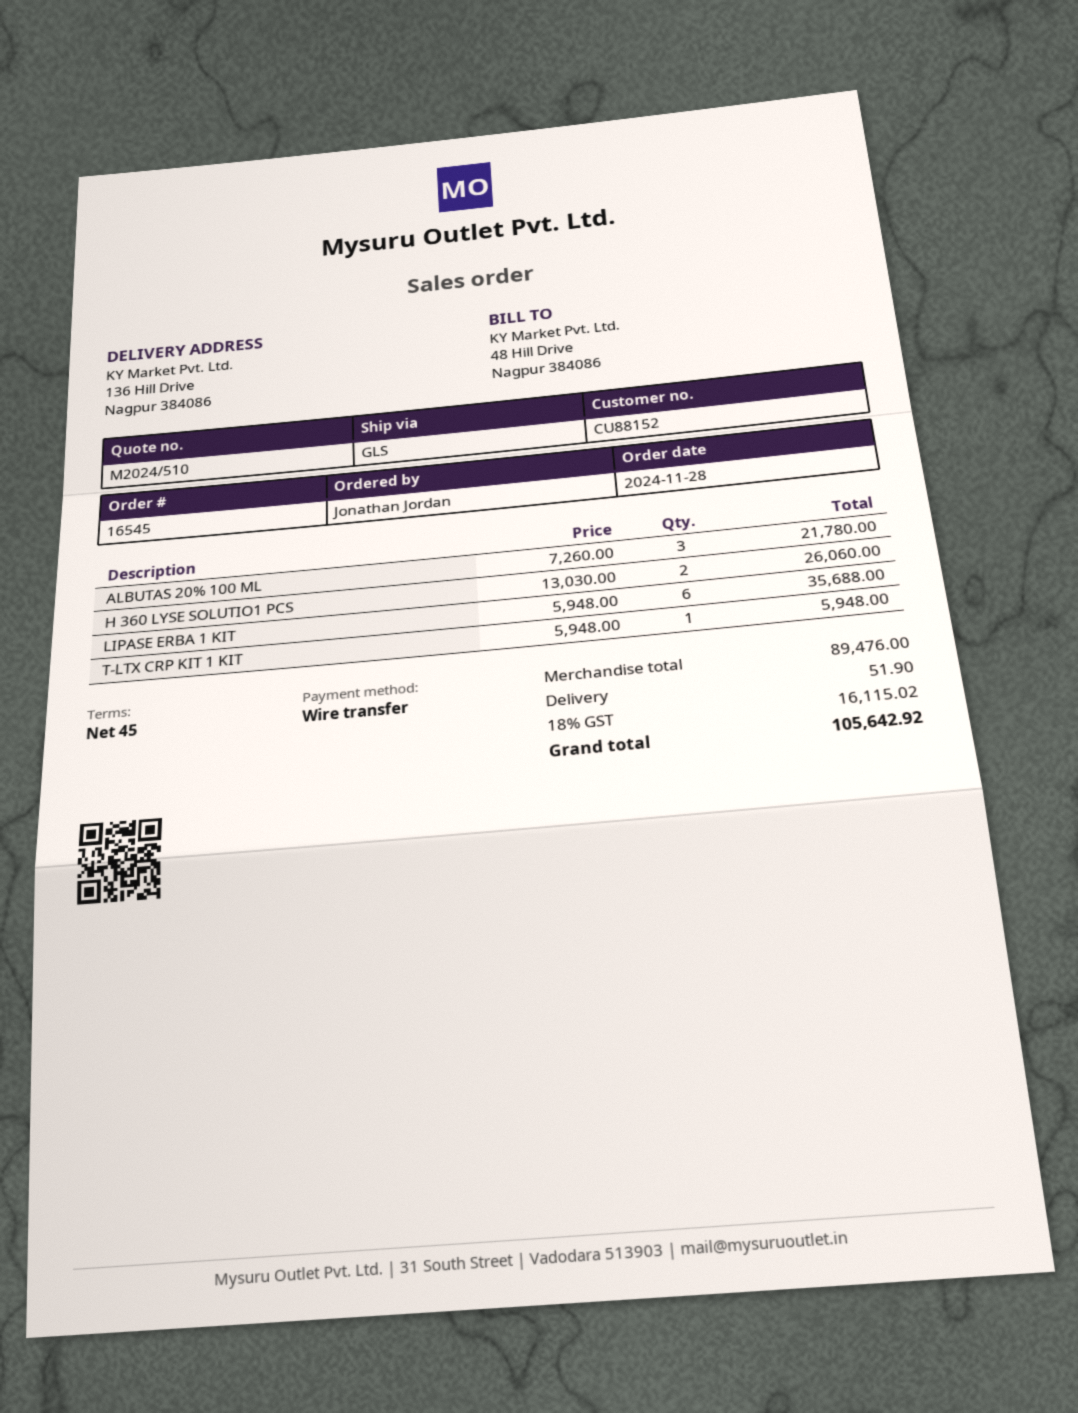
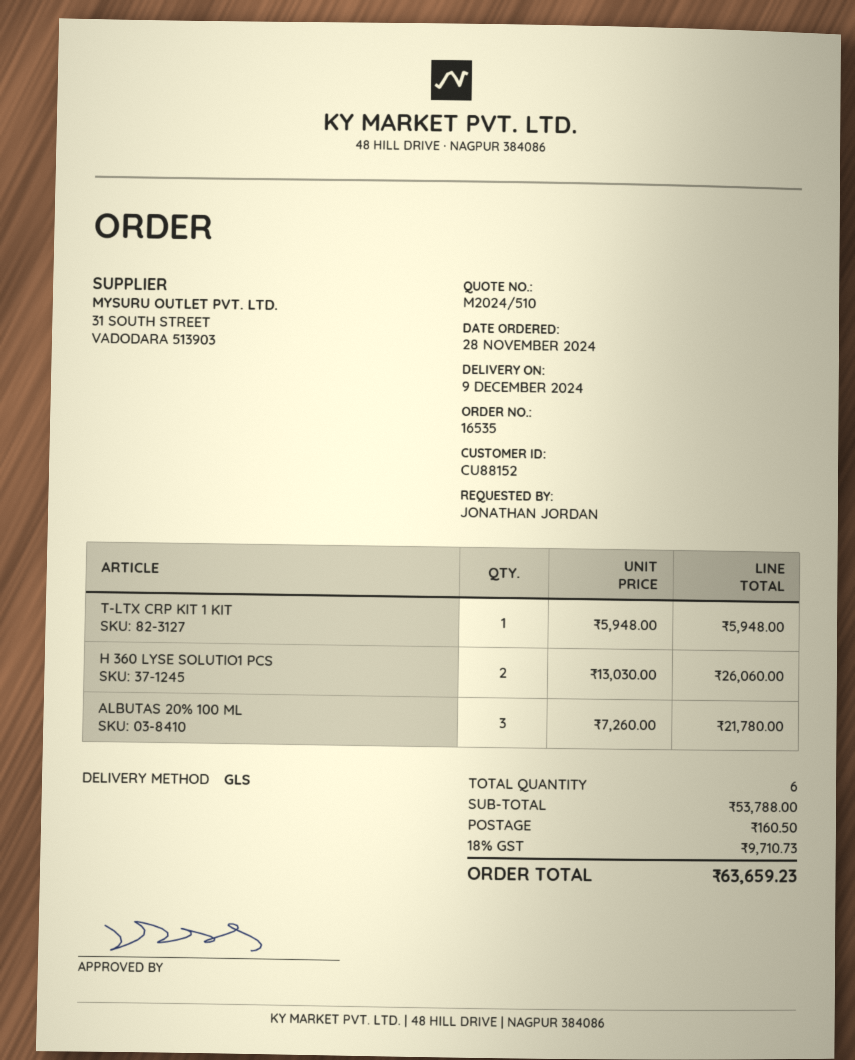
order number: 16545 -> 16535
LIPASE ERBA 1 KIT: 6 x 5948.00 = 35688.00 -> none
subtotal: 89476.00 -> 53788.00
shipping: 51.90 -> 160.50
tax: 18% = 16115.02 -> 18% = 9710.73
total: 105642.92 -> 63659.23

